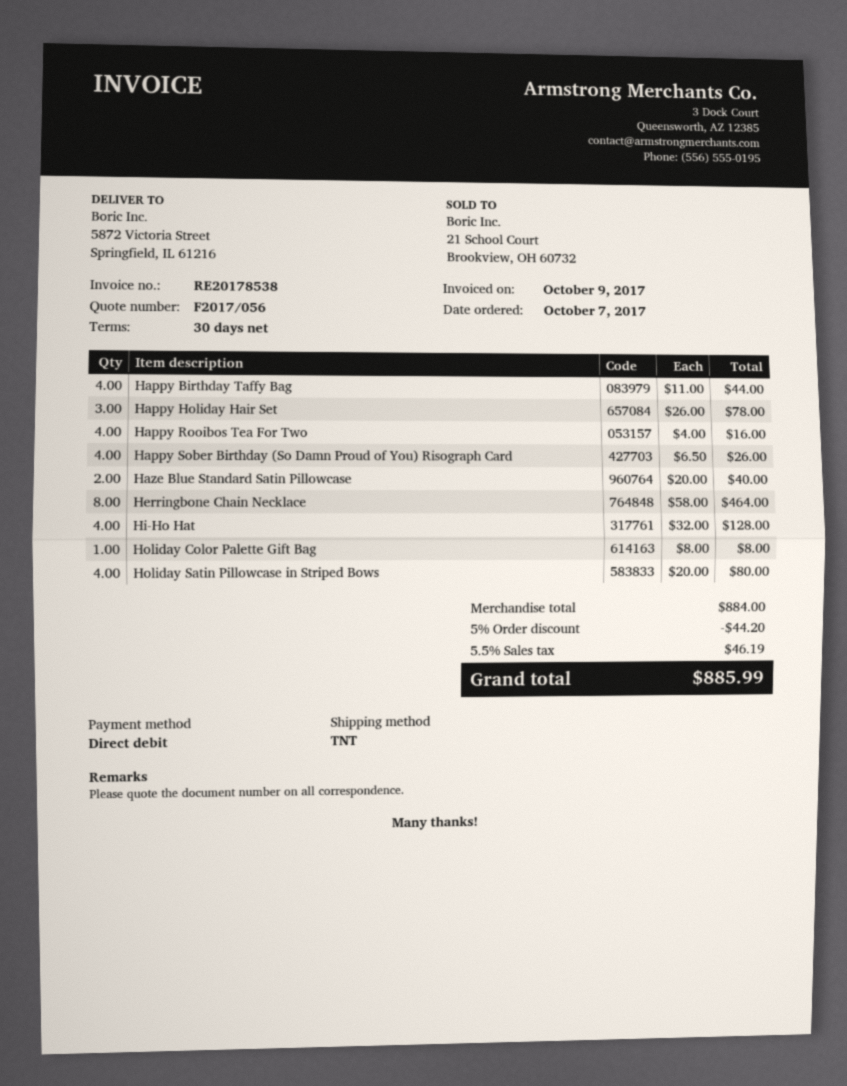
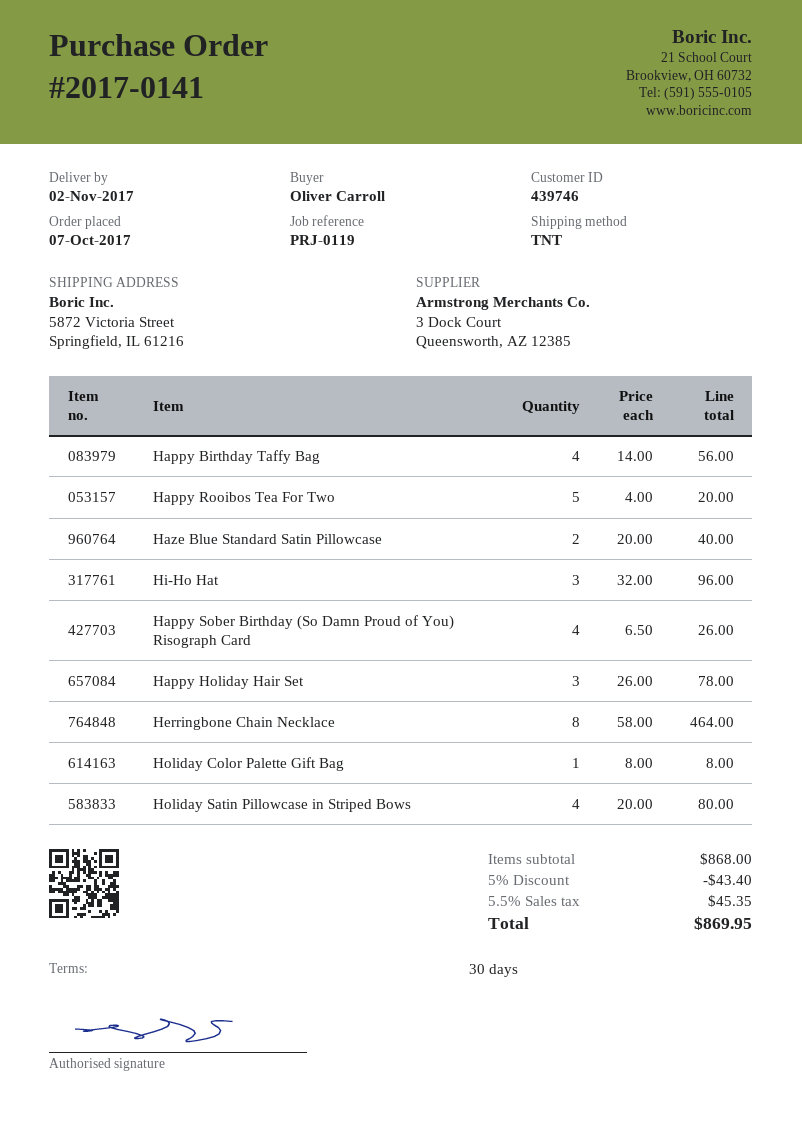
Happy Birthday Taffy Bag: 4 x 11.00 = 44.00 -> 4 x 14.00 = 56.00
Happy Rooibos Tea For Two: 4 x 4.00 = 16.00 -> 5 x 4.00 = 20.00
Hi-Ho Hat: 4 x 32.00 = 128.00 -> 3 x 32.00 = 96.00
subtotal: 884.00 -> 868.00
discount: 5% = 44.20 -> 5% = 43.40
tax: 5.5% = 46.19 -> 5.5% = 45.35
total: 885.99 -> 869.95

